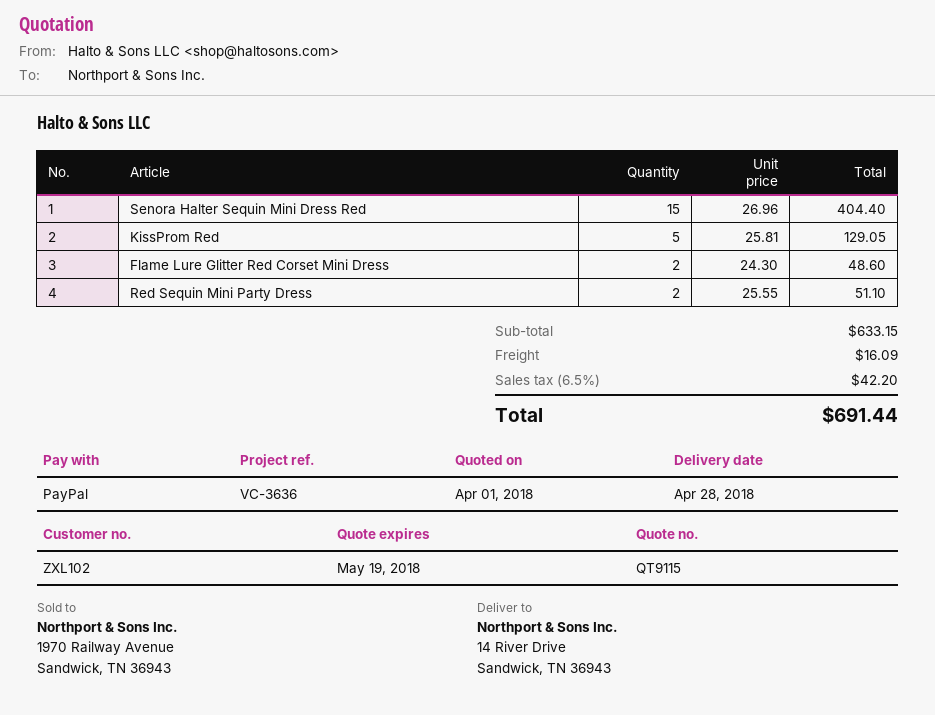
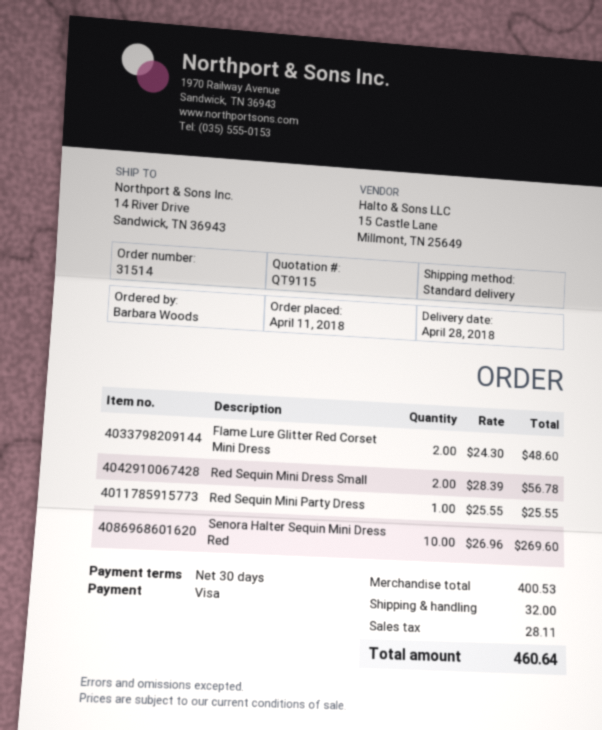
payment method: PayPal -> Visa
Senora Halter Sequin Mini Dress Red: 15 x 26.96 = 404.40 -> 10 x 26.96 = 269.60
KissProm Red: 5 x 25.81 = 129.05 -> none
Red Sequin Mini Party Dress: 2 x 25.55 = 51.10 -> 1 x 25.55 = 25.55
Red Sequin Mini Dress Small: none -> 2 x 28.39 = 56.78
subtotal: 633.15 -> 400.53
shipping: 16.09 -> 32.00
tax: 42.20 -> 28.11
total: 691.44 -> 460.64

